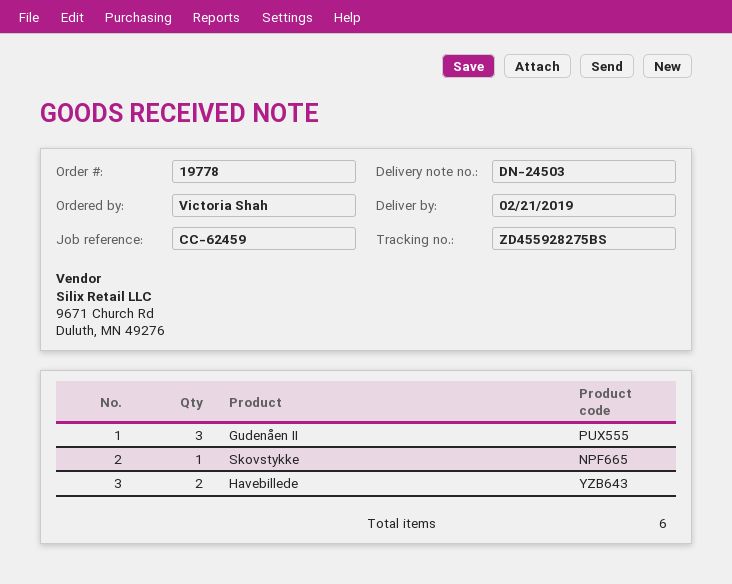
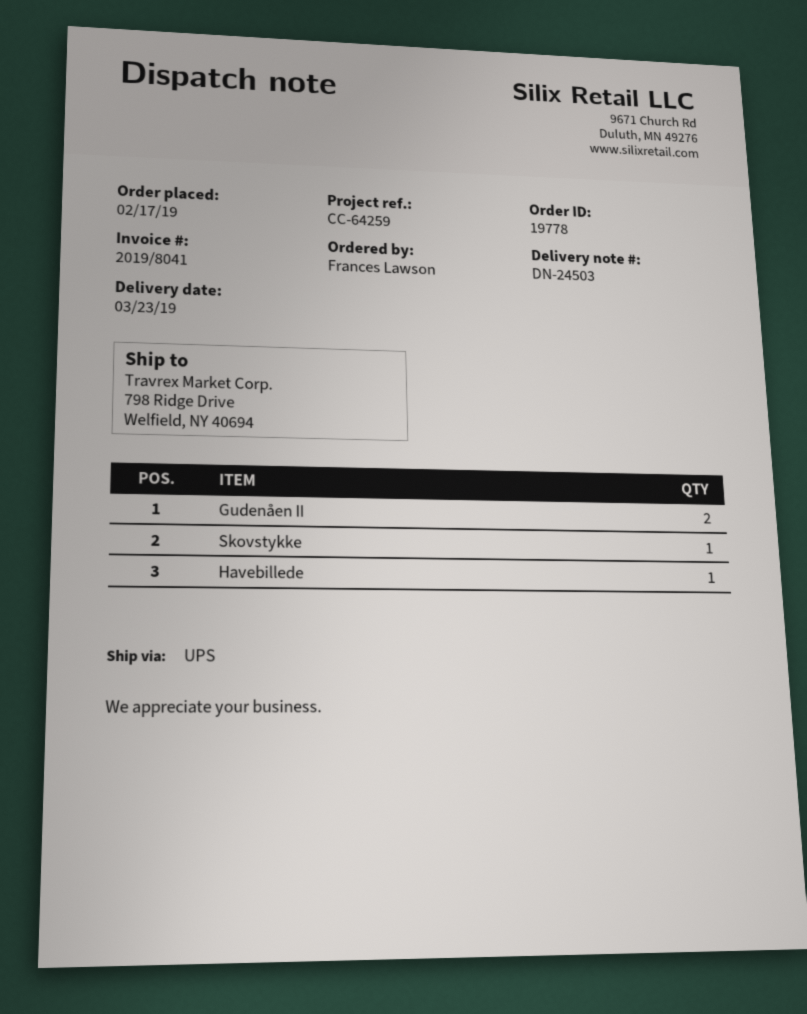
delivery date: 2019-02-21 -> 2019-03-23
reference: CC-62459 -> CC-64259
ordered by: Victoria Shah -> Frances Lawson
Gudenåen II: 3 -> 2
Havebillede: 2 -> 1

